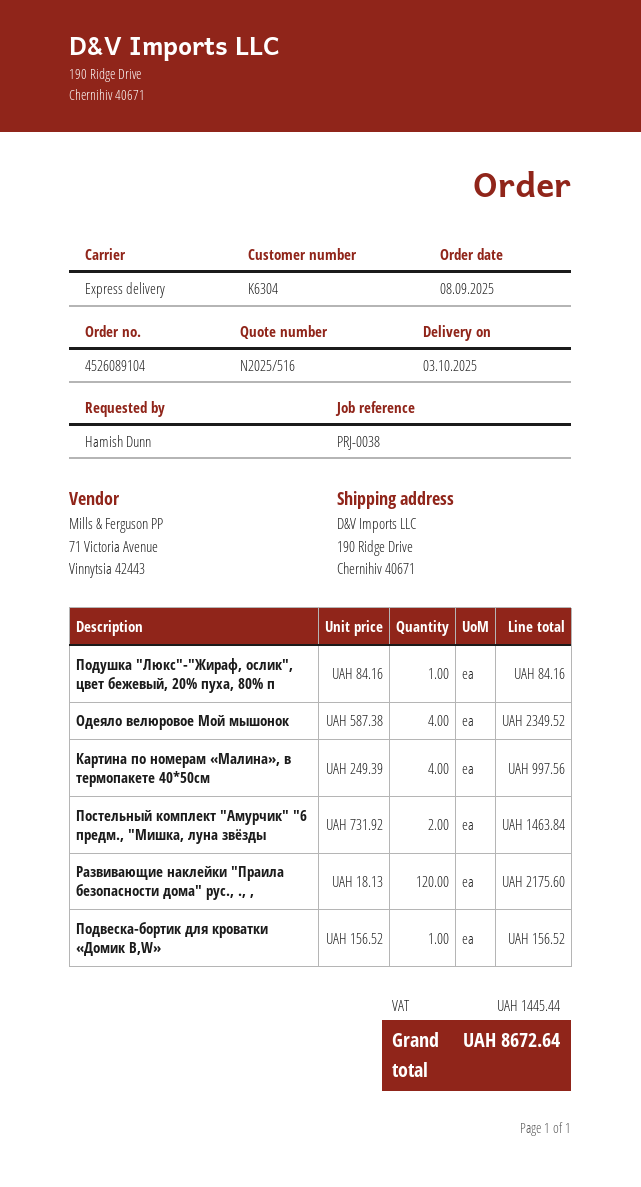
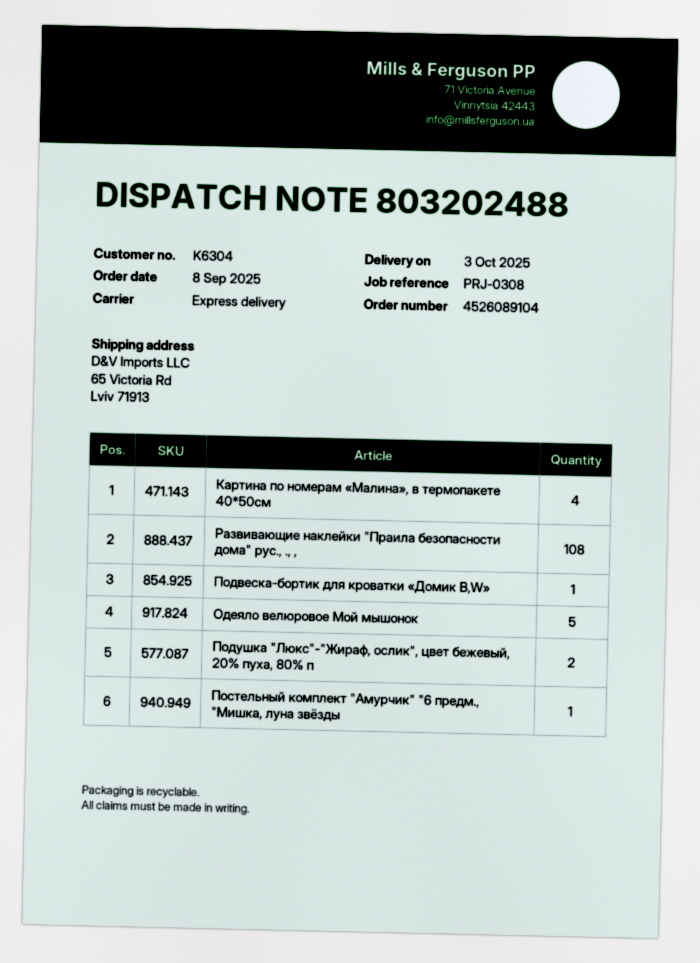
reference: PRJ-0038 -> PRJ-0308
ship to: 190 Ridge Drive, Chernihiv 40671 -> 65 Victoria Rd, Lviv 71913
Подушка "Люкс"-"Жираф, ослик", цвет бежевый, 20% пуха, 80% п: 1 -> 2
Одеяло велюровое Мой мышонок: 4 -> 5
Постельный комплект "Амурчик" "6 предм., "Мишка, луна звёзды: 2 -> 1
Развивающие наклейки "Праила безопасности дома" рус., ., ,: 120 -> 108

